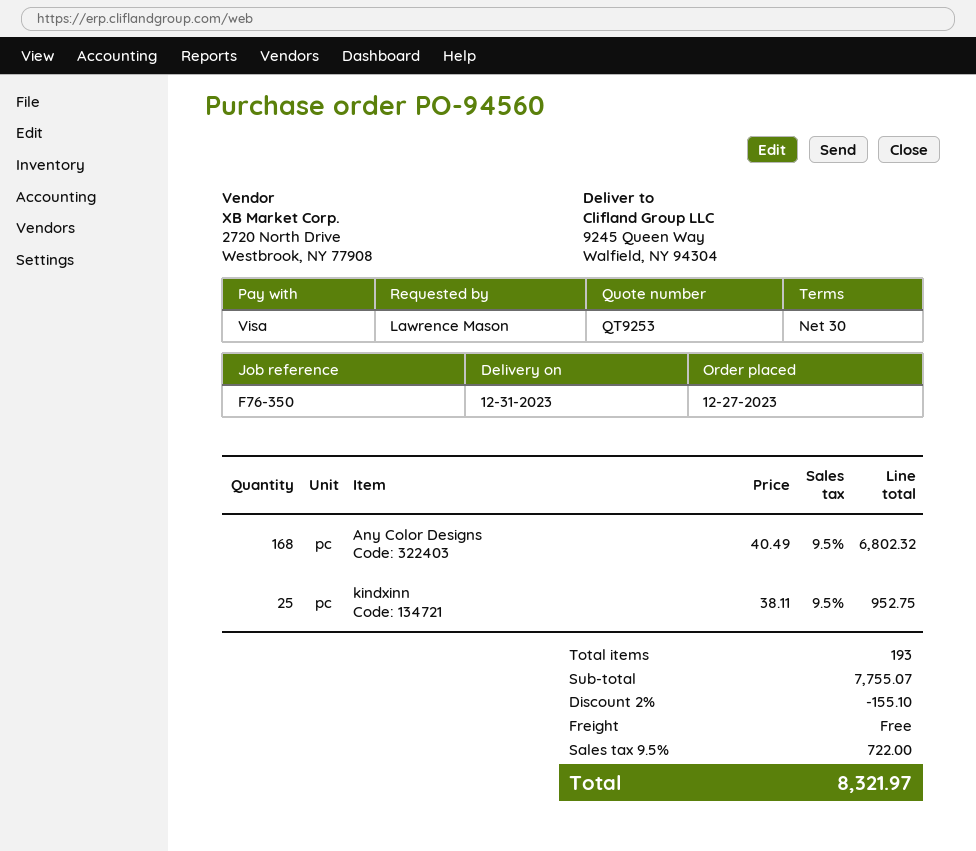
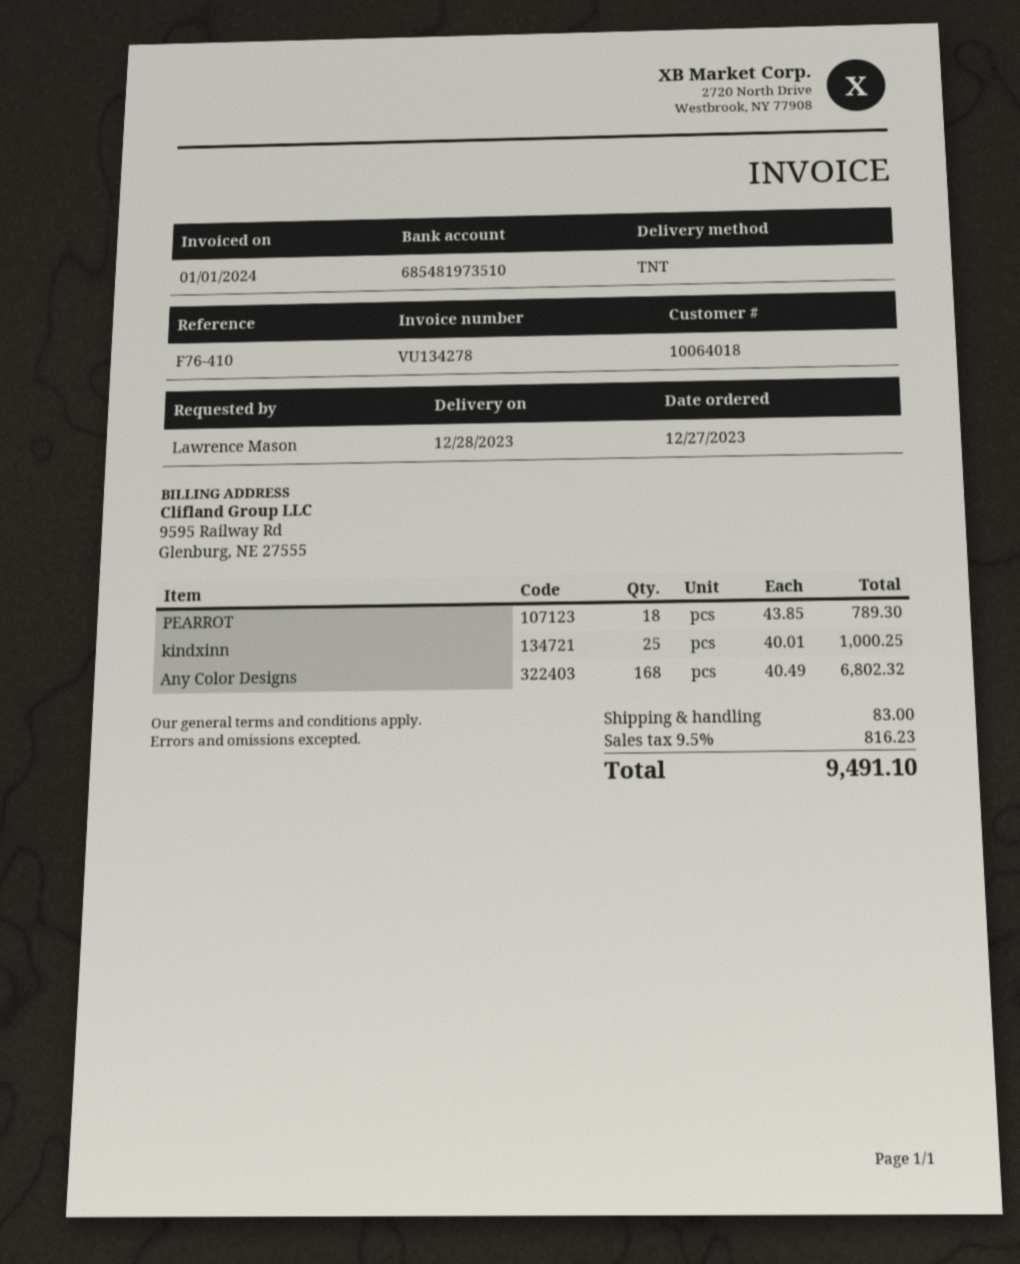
delivery date: 2023-12-31 -> 2023-12-28
reference: F76-350 -> F76-410
kindxinn: 25 x 38.11 = 952.75 -> 25 x 40.01 = 1000.25
PEARROT: none -> 18 x 43.85 = 789.30
discount: 2% = 155.10 -> none
shipping: 0.00 -> 83.00
tax: 9.5% = 722.00 -> 9.5% = 816.23
total: 8321.97 -> 9491.10

